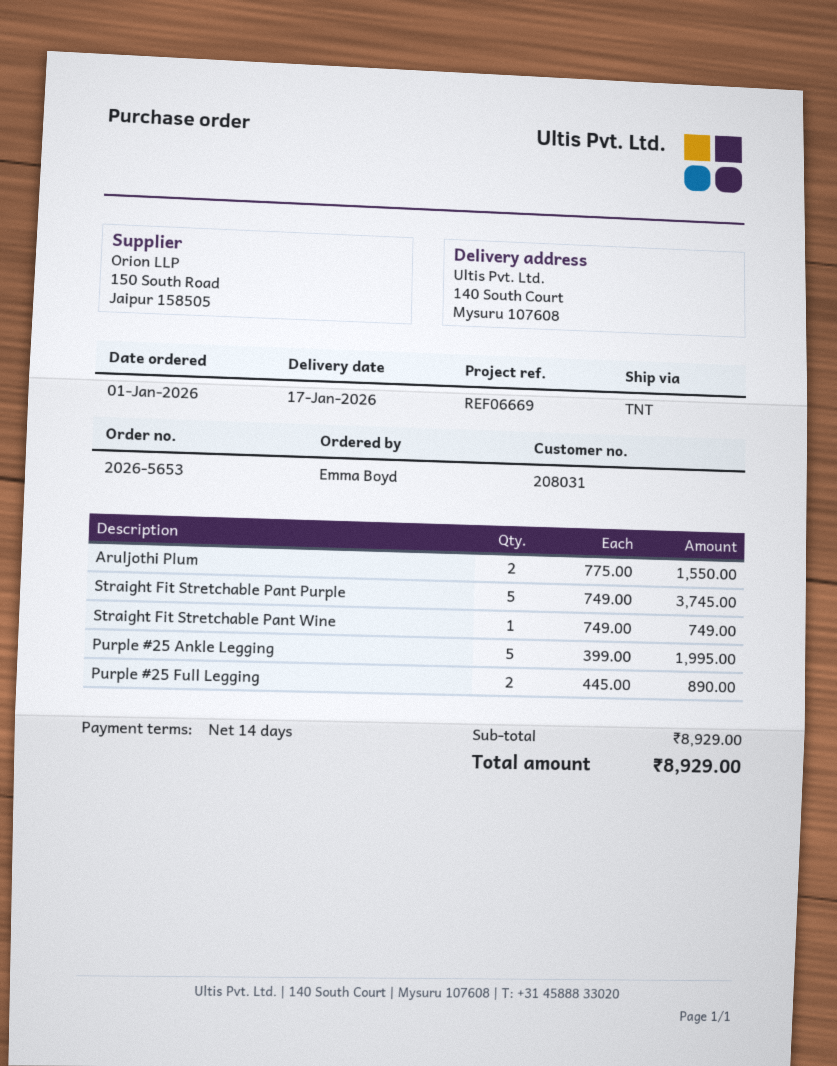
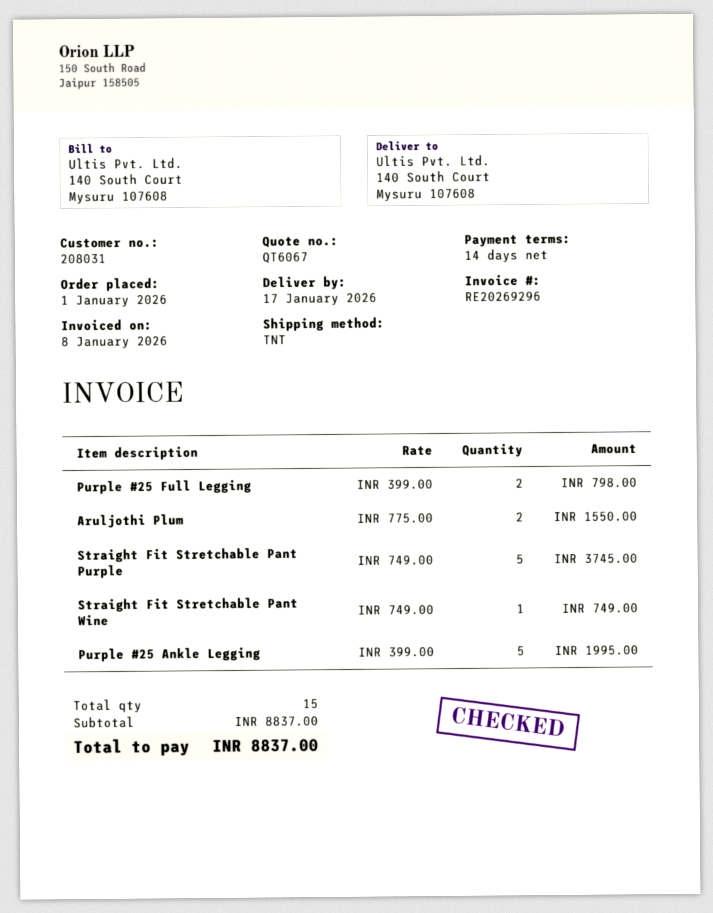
Purple #25 Full Legging: 2 x 445.00 = 890.00 -> 2 x 399.00 = 798.00
subtotal: 8929.00 -> 8837.00
total: 8929.00 -> 8837.00

